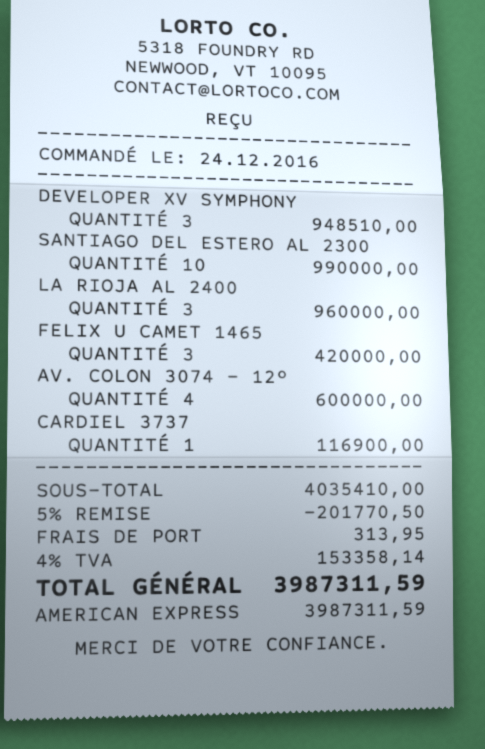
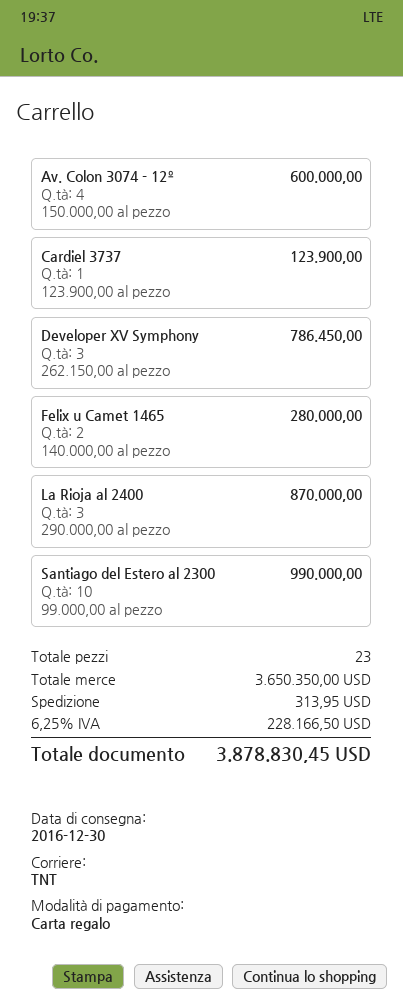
payment method: American Express -> gift card
DEVELOPER XV SYMPHONY: 3 for 948510.00 -> 3 for 786450.00
LA RIOJA AL 2400: 3 for 960000.00 -> 3 for 870000.00
FELIX U CAMET 1465: 3 for 420000.00 -> 2 for 280000.00
CARDIEL 3737: 1 for 116900.00 -> 1 for 123900.00
subtotal: 4035410.00 -> 3650350.00
discount: 5% = 201770.50 -> none
tax: 4% = 153358.14 -> 6.25% = 228166.50
total: 3987311.59 -> 3878830.45

